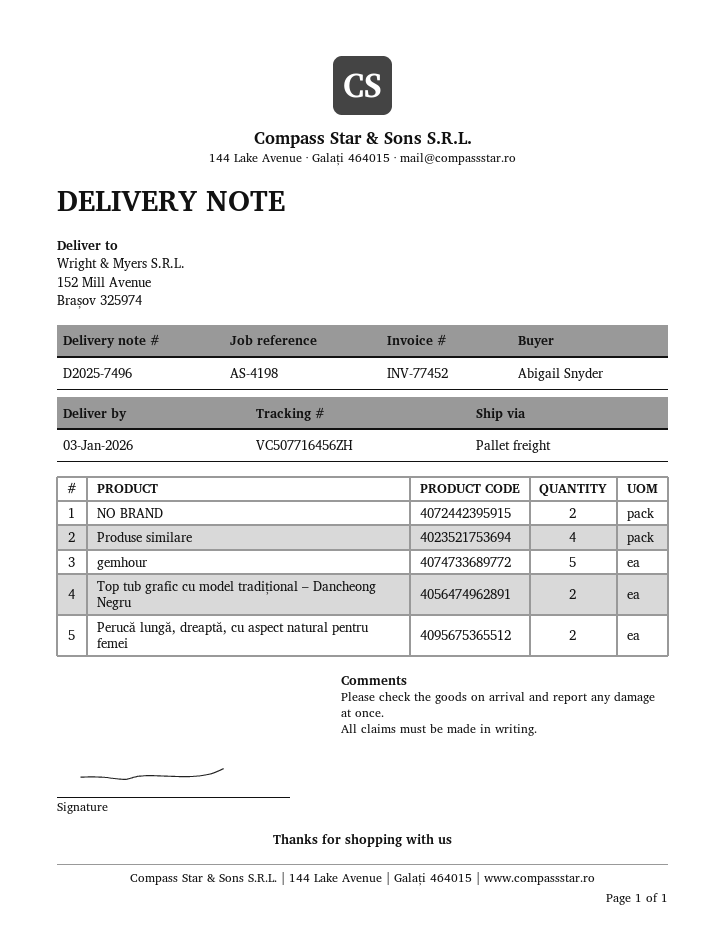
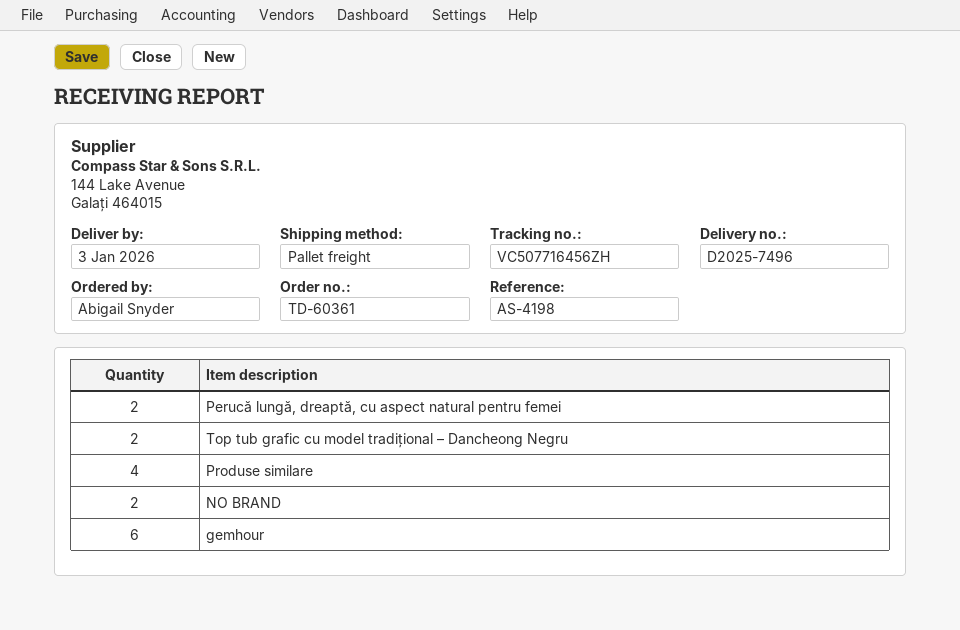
gemhour: 5 -> 6

